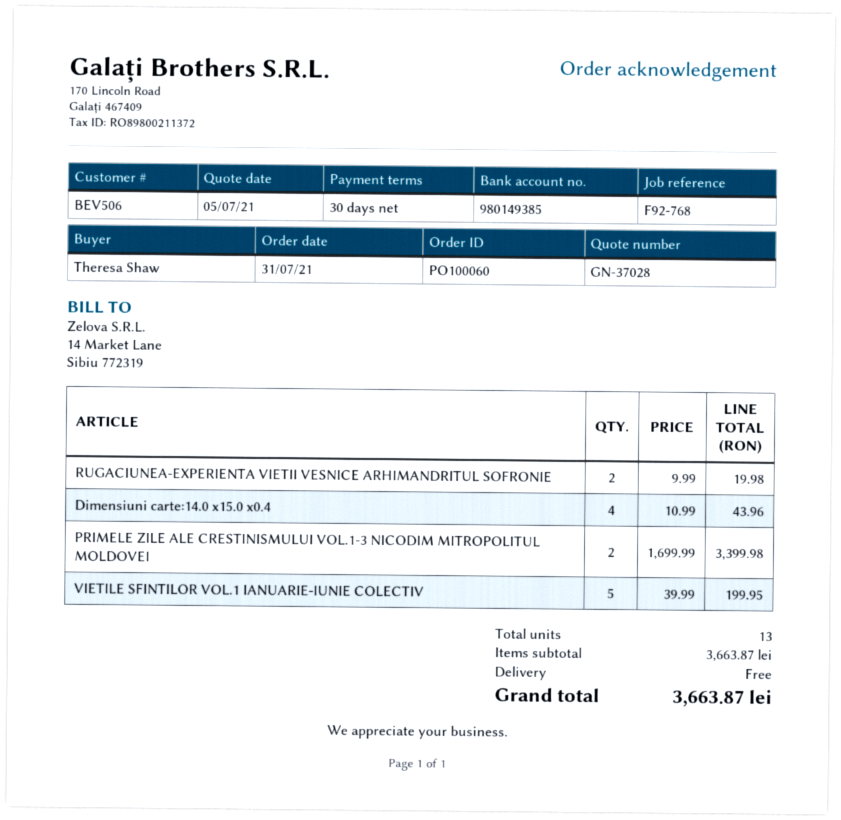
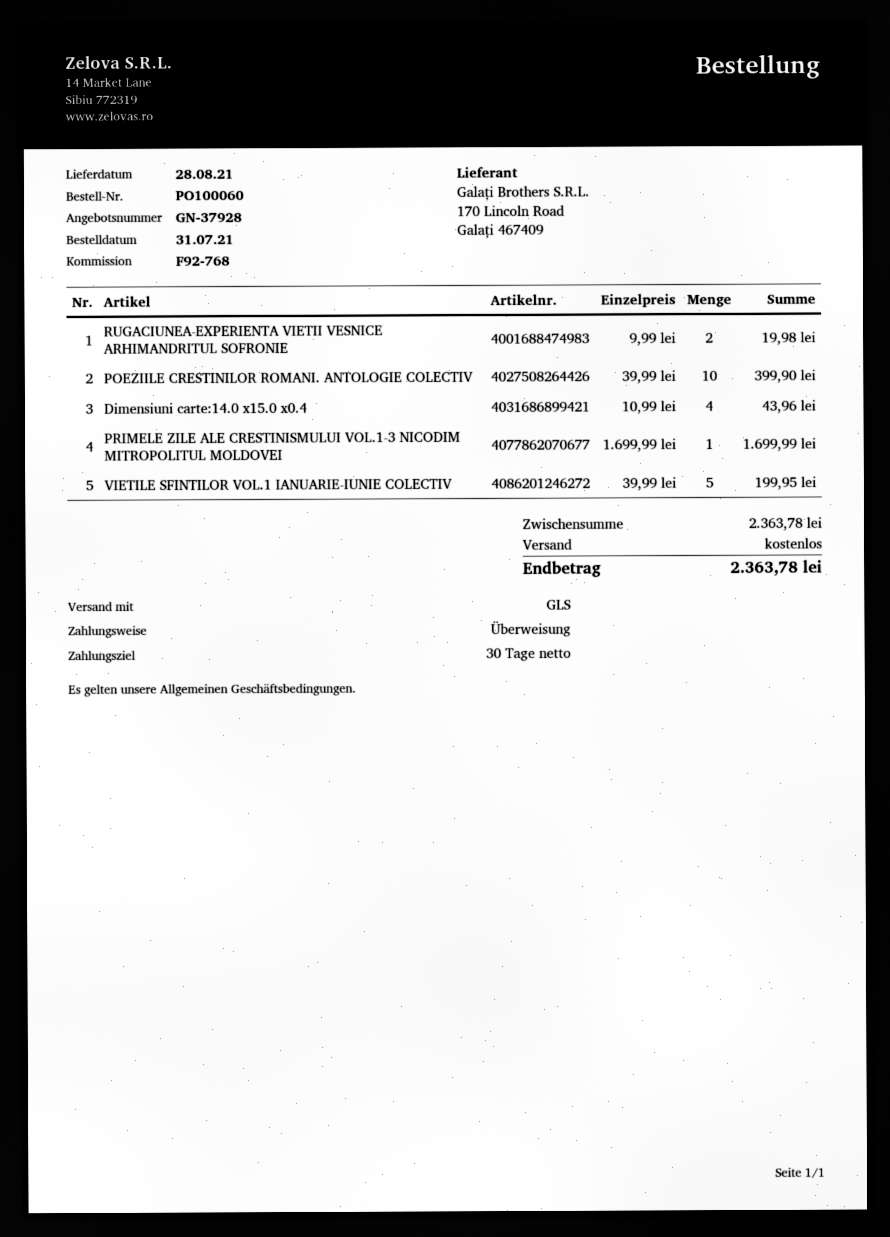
quote number: GN-37028 -> GN-37928
PRIMELE ZILE ALE CRESTINISMULUI VOL.1-3 NICODIM MITROPOLITUL MOLDOVEI: 2 x 1699.99 = 3399.98 -> 1 x 1699.99 = 1699.99
POEZIILE CRESTINILOR ROMANI. ANTOLOGIE COLECTIV: none -> 10 x 39.99 = 399.90
subtotal: 3663.87 -> 2363.78
total: 3663.87 -> 2363.78

